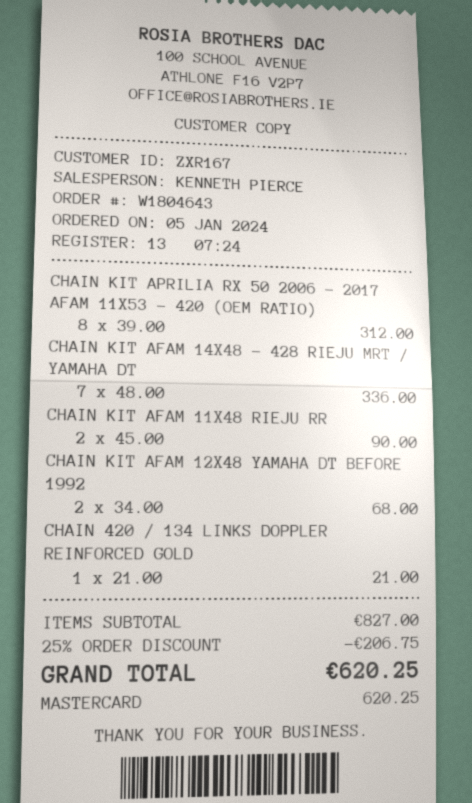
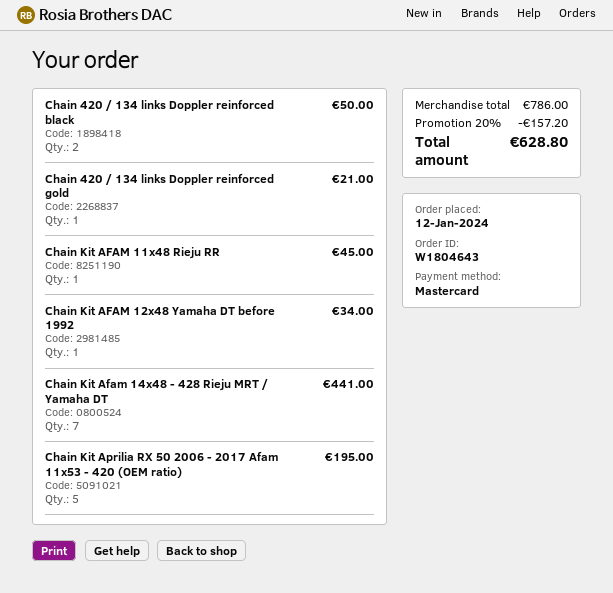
order date: 2024-01-05 -> 2024-01-12
CHAIN KIT APRILIA RX 50 2006 - 2017 AFAM 11X53 - 420 (OEM RATIO): 8 for 312.00 -> 5 for 195.00
CHAIN KIT AFAM 14X48 - 428 RIEJU MRT / YAMAHA DT: 7 for 336.00 -> 7 for 441.00
CHAIN KIT AFAM 11X48 RIEJU RR: 2 for 90.00 -> 1 for 45.00
CHAIN KIT AFAM 12X48 YAMAHA DT BEFORE 1992: 2 for 68.00 -> 1 for 34.00
Chain 420 / 134 links Doppler reinforced black: none -> 2 for 50.00
subtotal: 827.00 -> 786.00
discount: 25% = 206.75 -> 20% = 157.20
total: 620.25 -> 628.80

